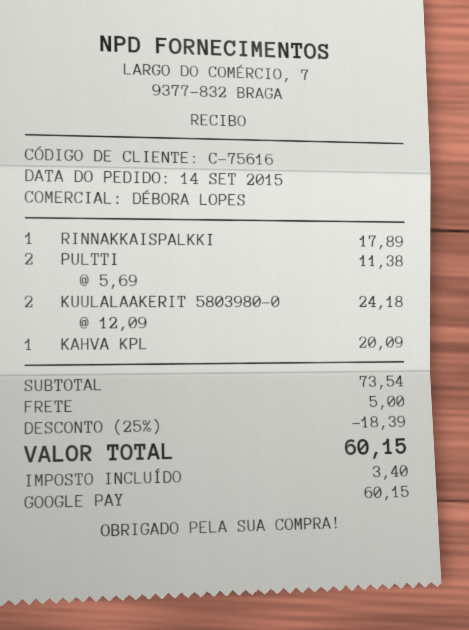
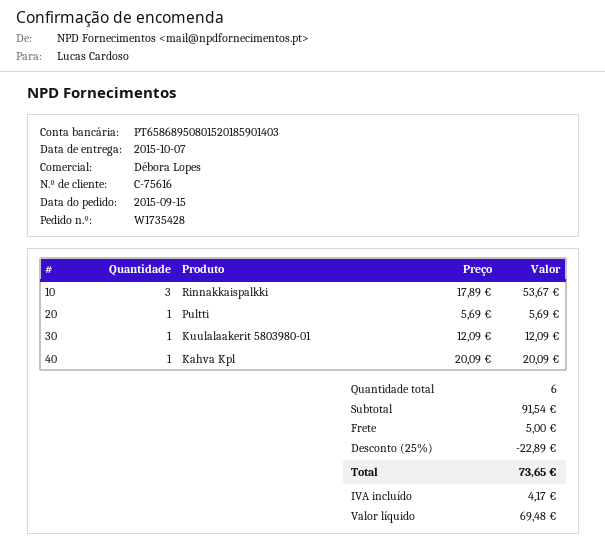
order date: 2015-09-14 -> 2015-09-15
RINNAKKAISPALKKI: 1 x 17.89 = 17.89 -> 3 x 17.89 = 53.67
PULTTI: 2 x 5.69 = 11.38 -> 1 x 5.69 = 5.69
KUULALAAKERIT 5803980-0: 2 x 12.09 = 24.18 -> 1 x 12.09 = 12.09
subtotal: 73.54 -> 91.54
discount: 25% = 18.39 -> 25% = 22.89
tax: 3.40 -> 4.17
total: 60.15 -> 73.65

